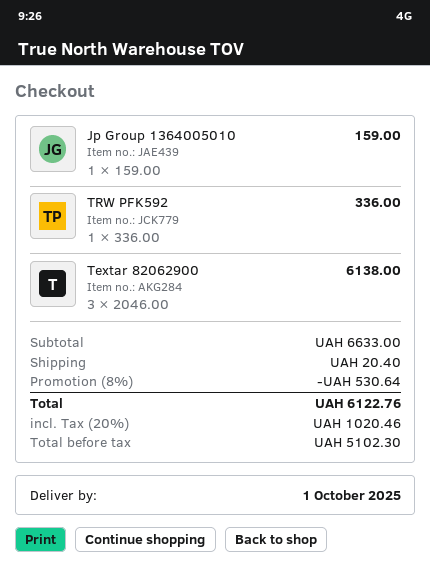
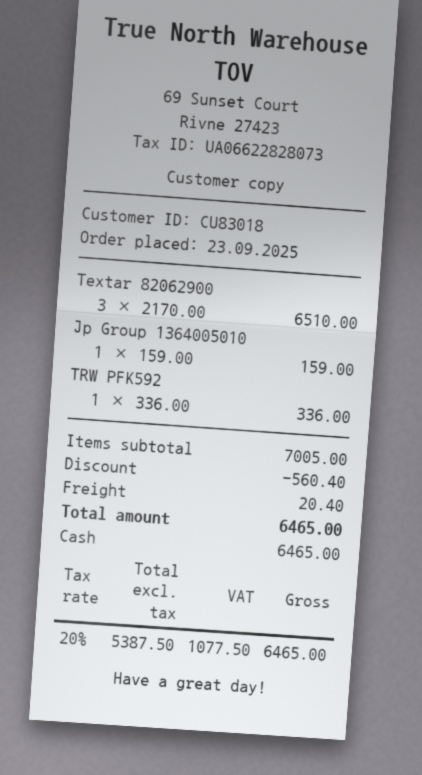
Textar 82062900: 3 x 2046.00 = 6138.00 -> 3 x 2170.00 = 6510.00
subtotal: 6633.00 -> 7005.00
discount: 530.64 -> 560.40
net: 5102.30 -> 5387.50
tax: 20% = 1020.46 -> 20% = 1077.50
total: 6122.76 -> 6465.00

